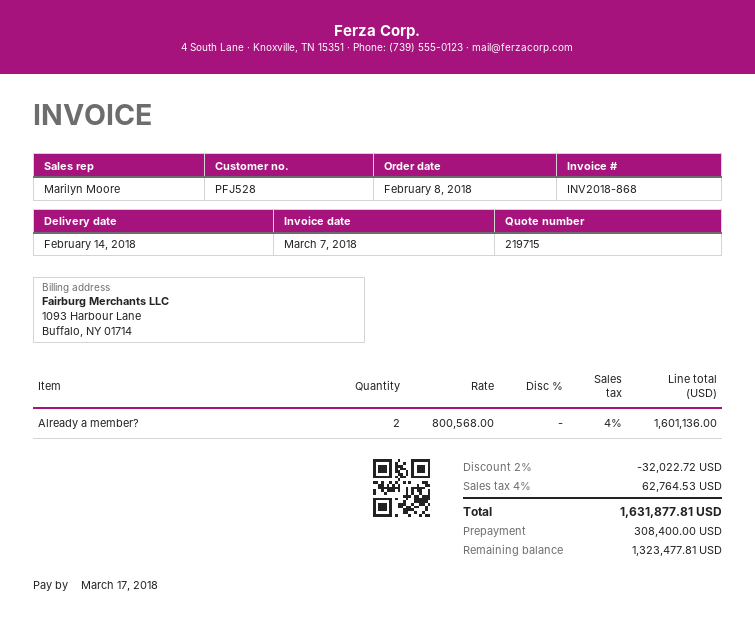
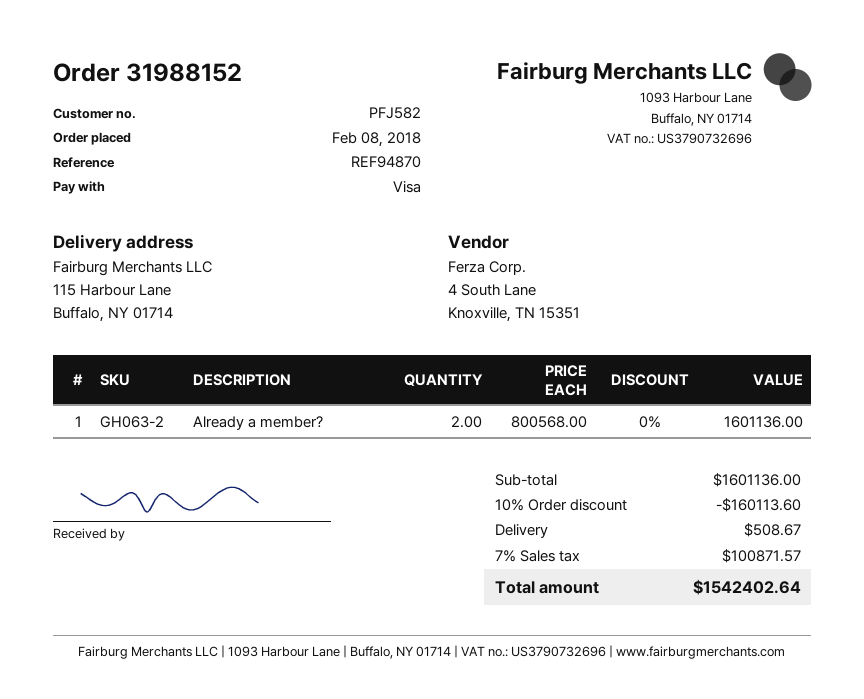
customer number: PFJ528 -> PFJ582
discount: 2% = 32022.72 -> 10% = 160113.60
shipping: none -> 508.67
tax: 4% = 62764.53 -> 7% = 100871.57
total: 1631877.81 -> 1542402.64

